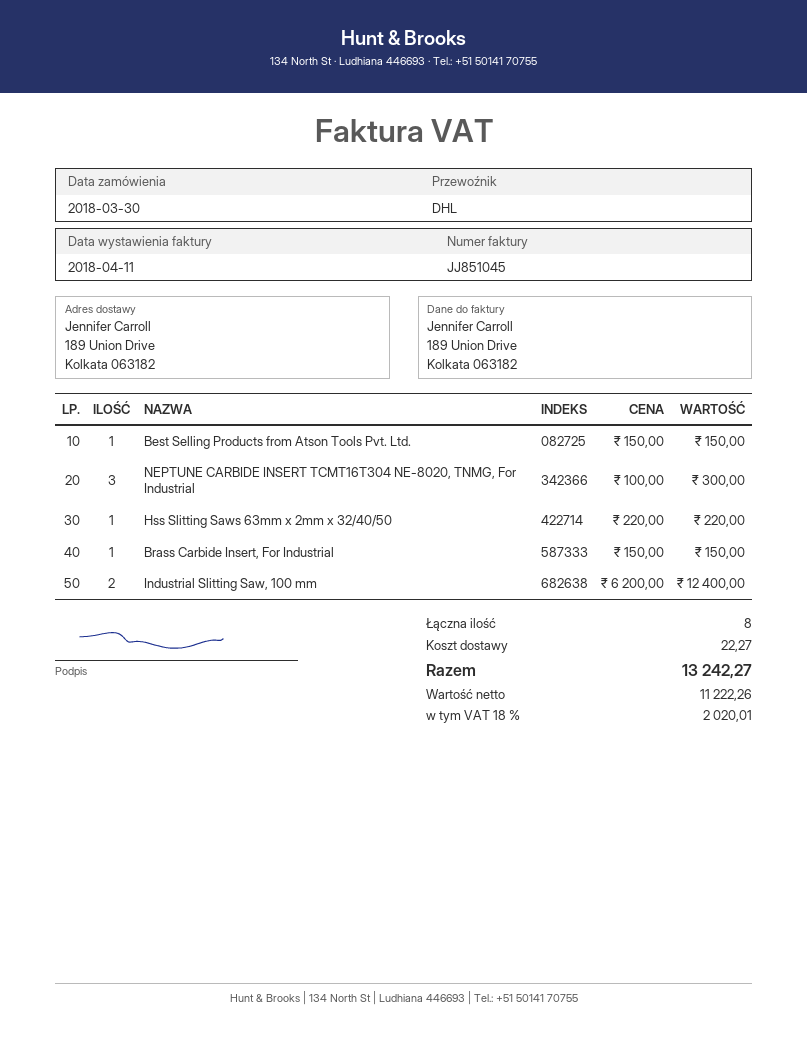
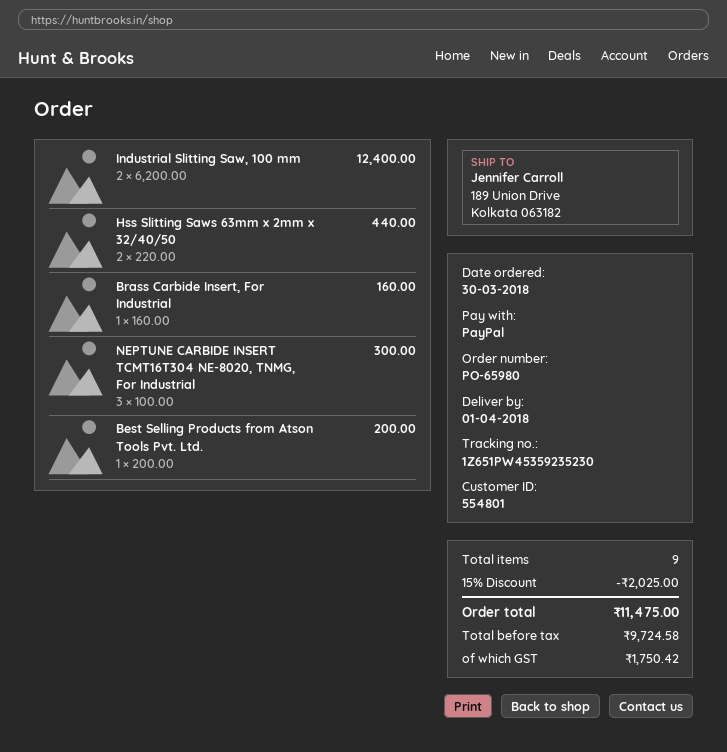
Best Selling Products from Atson Tools Pvt. Ltd.: 1 x 150.00 = 150.00 -> 1 x 200.00 = 200.00
Hss Slitting Saws 63mm x 2mm x 32/40/50: 1 x 220.00 = 220.00 -> 2 x 220.00 = 440.00
Brass Carbide Insert, For Industrial: 1 x 150.00 = 150.00 -> 1 x 160.00 = 160.00
total quantity: 8 -> 9
discount: none -> 15% = 2025.00
shipping: 22.27 -> none
net: 11222.26 -> 9724.58
tax: 2020.01 -> 1750.42
total: 13242.27 -> 11475.00

